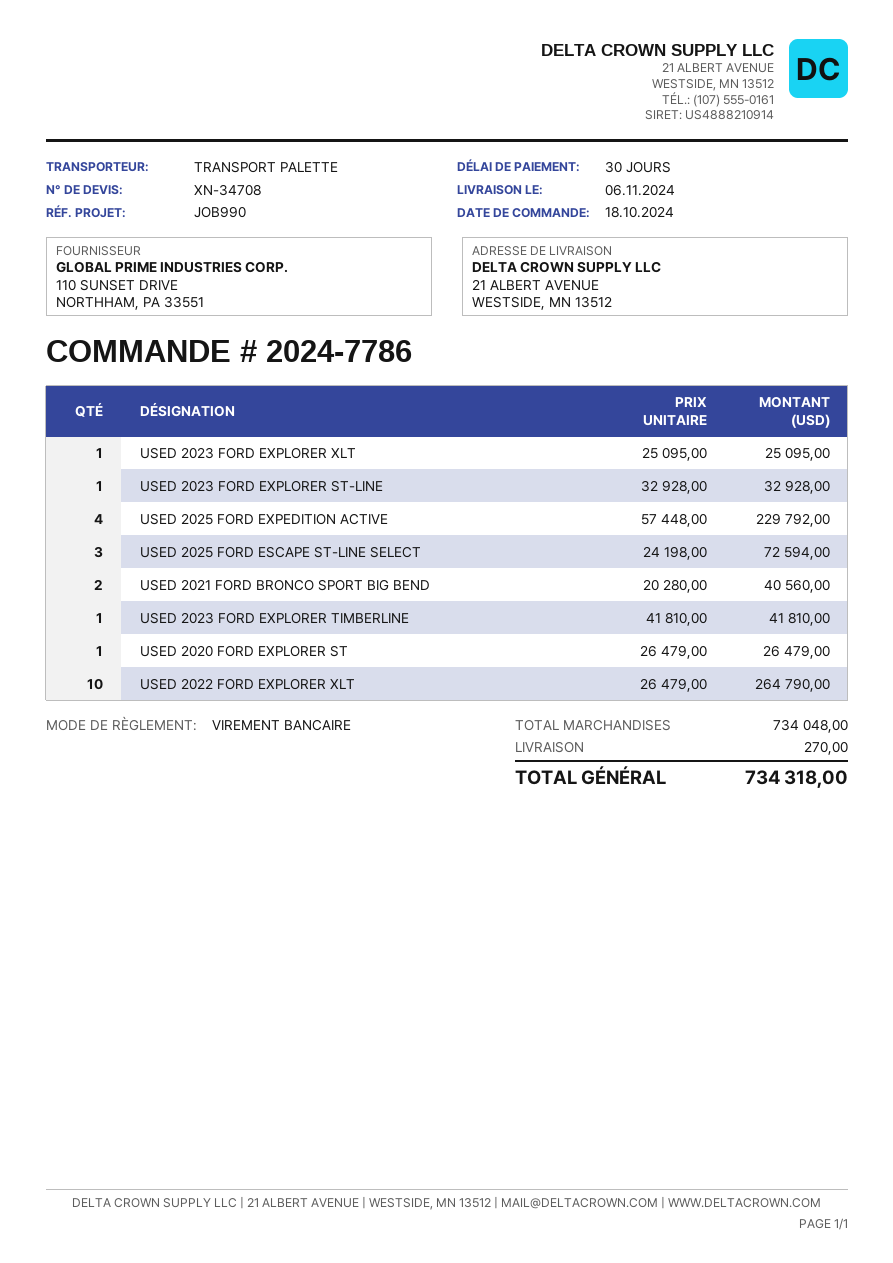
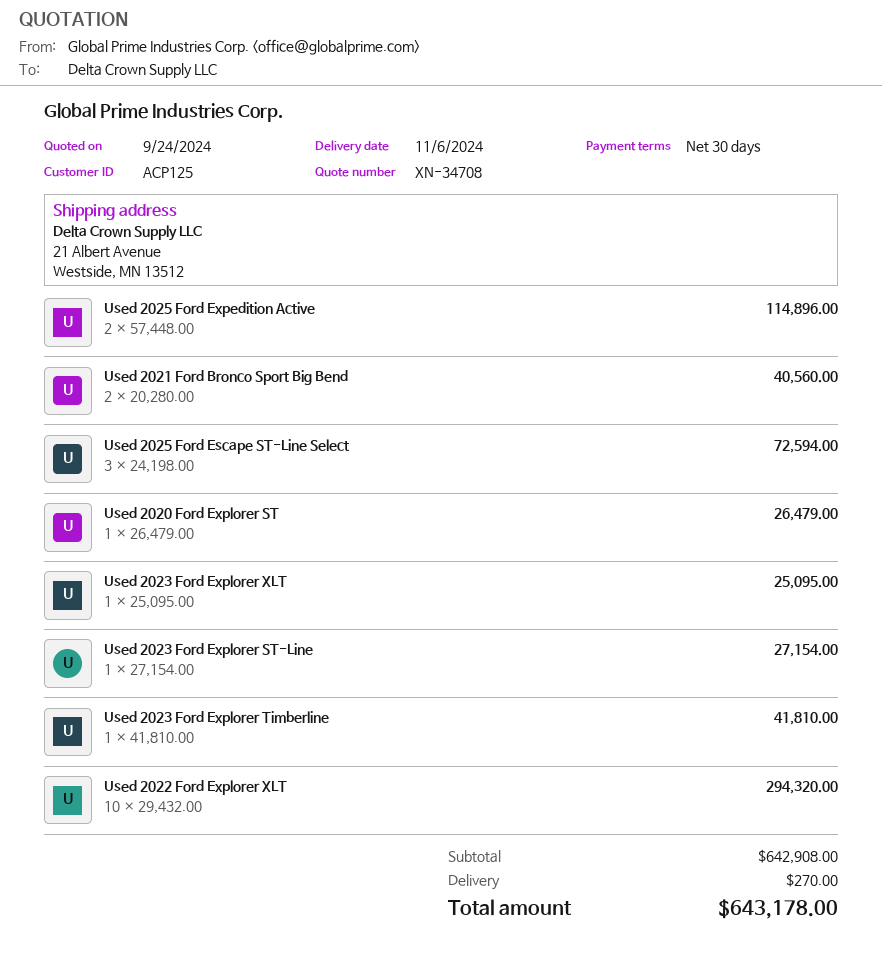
USED 2023 FORD EXPLORER ST-LINE: 1 x 32928.00 = 32928.00 -> 1 x 27154.00 = 27154.00
USED 2025 FORD EXPEDITION ACTIVE: 4 x 57448.00 = 229792.00 -> 2 x 57448.00 = 114896.00
USED 2022 FORD EXPLORER XLT: 10 x 26479.00 = 264790.00 -> 10 x 29432.00 = 294320.00
subtotal: 734048.00 -> 642908.00
total: 734318.00 -> 643178.00

